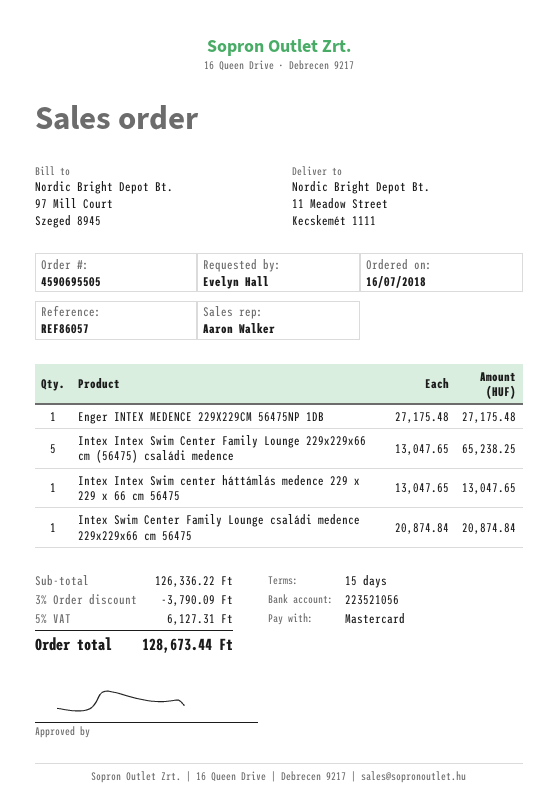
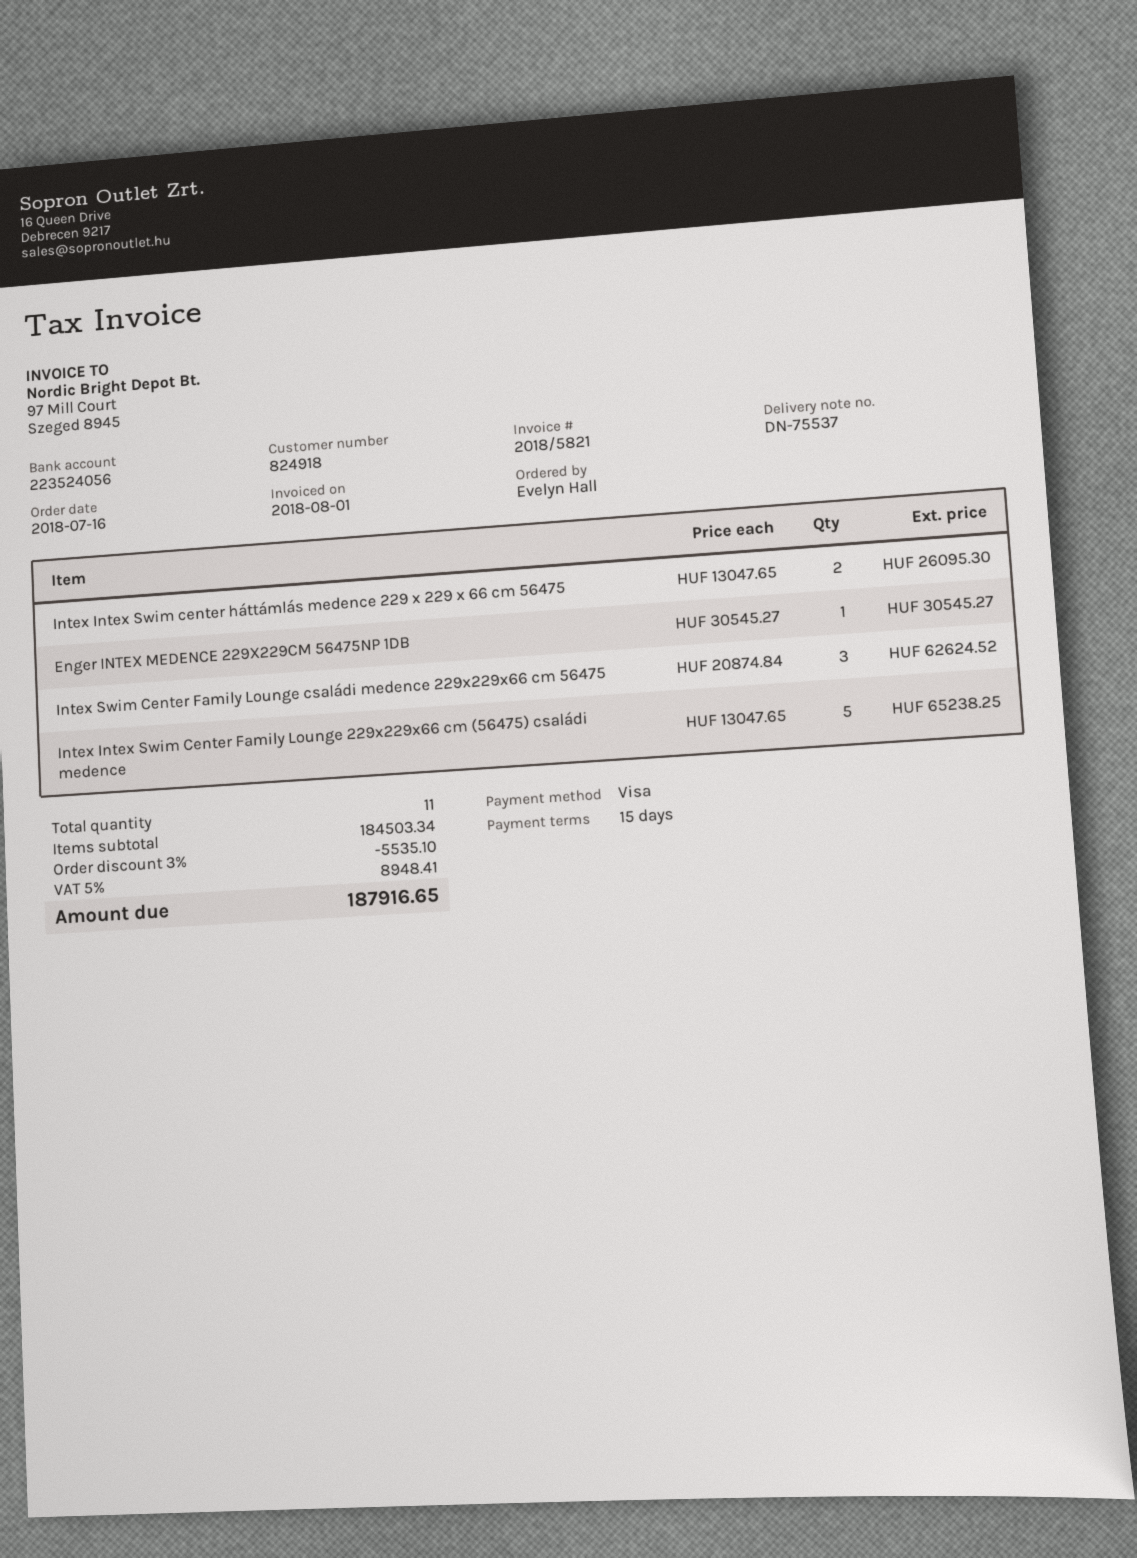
payment method: Mastercard -> Visa
bank account: 223521056 -> 223524056
Enger INTEX MEDENCE 229X229CM 56475NP 1DB: 1 x 27175.48 = 27175.48 -> 1 x 30545.27 = 30545.27
Intex Intex Swim center háttámlás medence 229 x 229 x 66 cm 56475: 1 x 13047.65 = 13047.65 -> 2 x 13047.65 = 26095.30
Intex Swim Center Family Lounge családi medence 229x229x66 cm 56475: 1 x 20874.84 = 20874.84 -> 3 x 20874.84 = 62624.52
subtotal: 126336.22 -> 184503.34
discount: 3% = 3790.09 -> 3% = 5535.10
tax: 5% = 6127.31 -> 5% = 8948.41
total: 128673.44 -> 187916.65

